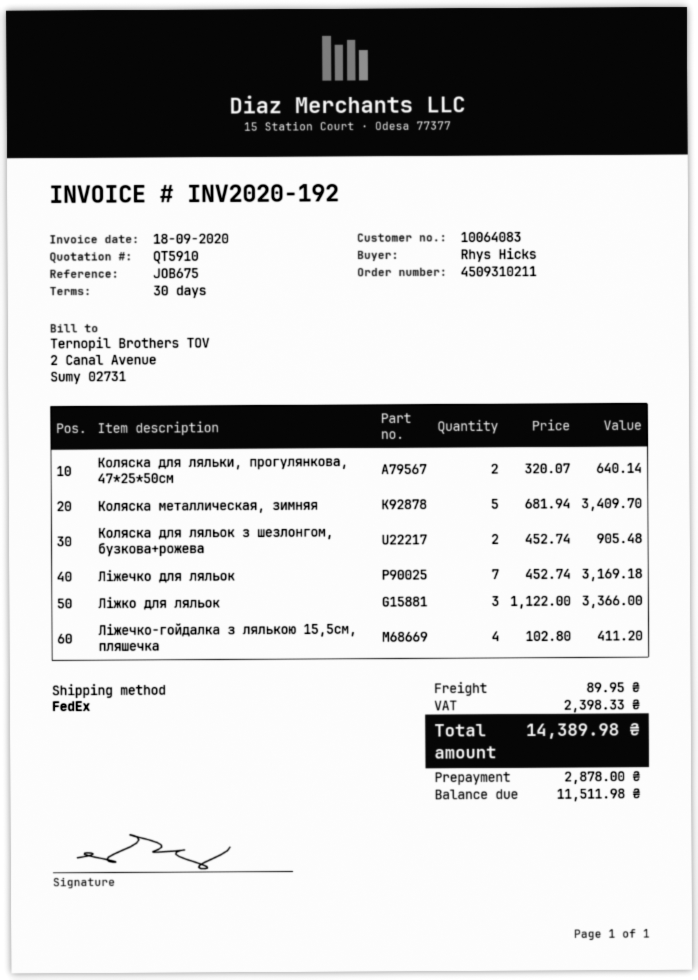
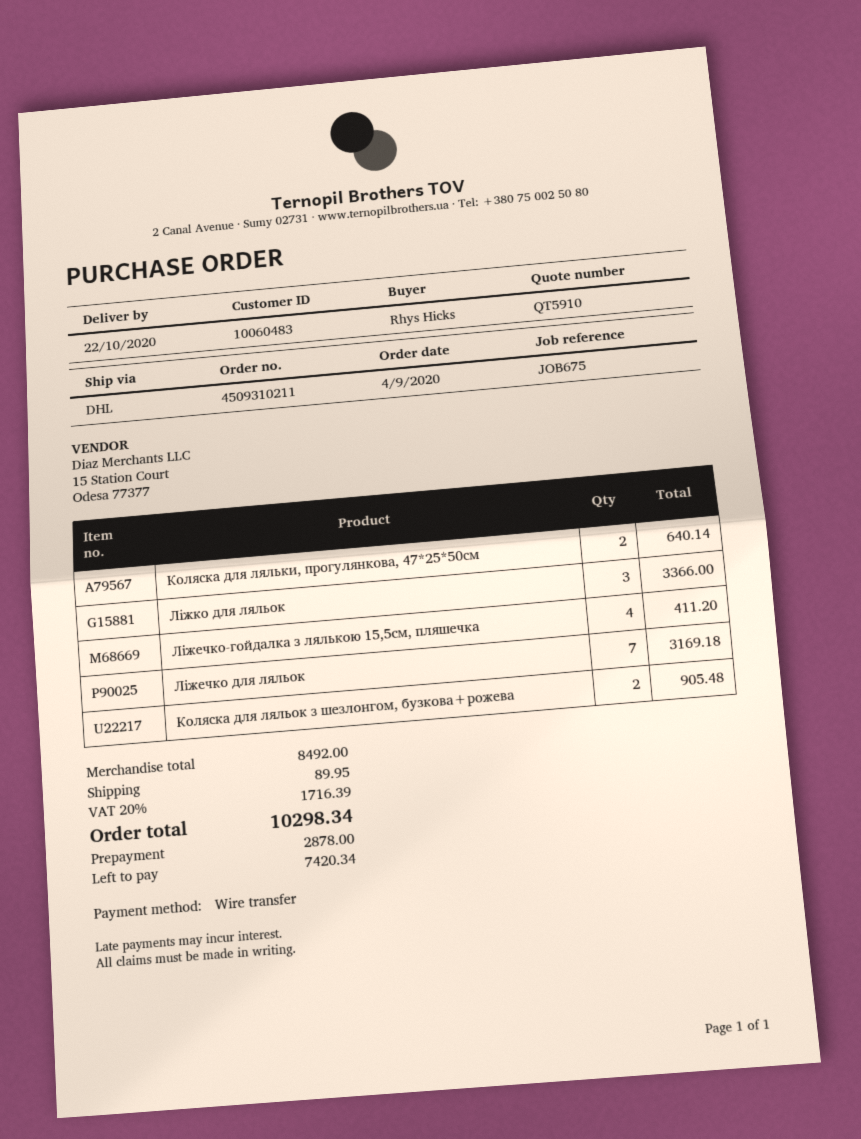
customer number: 10064083 -> 10060483
shipping method: FedEx -> DHL
Коляска металлическая, зимняя: 5 for 3409.70 -> none
tax: 2398.33 -> 1716.39
total: 14389.98 -> 10298.34
balance: 11511.98 -> 7420.34

